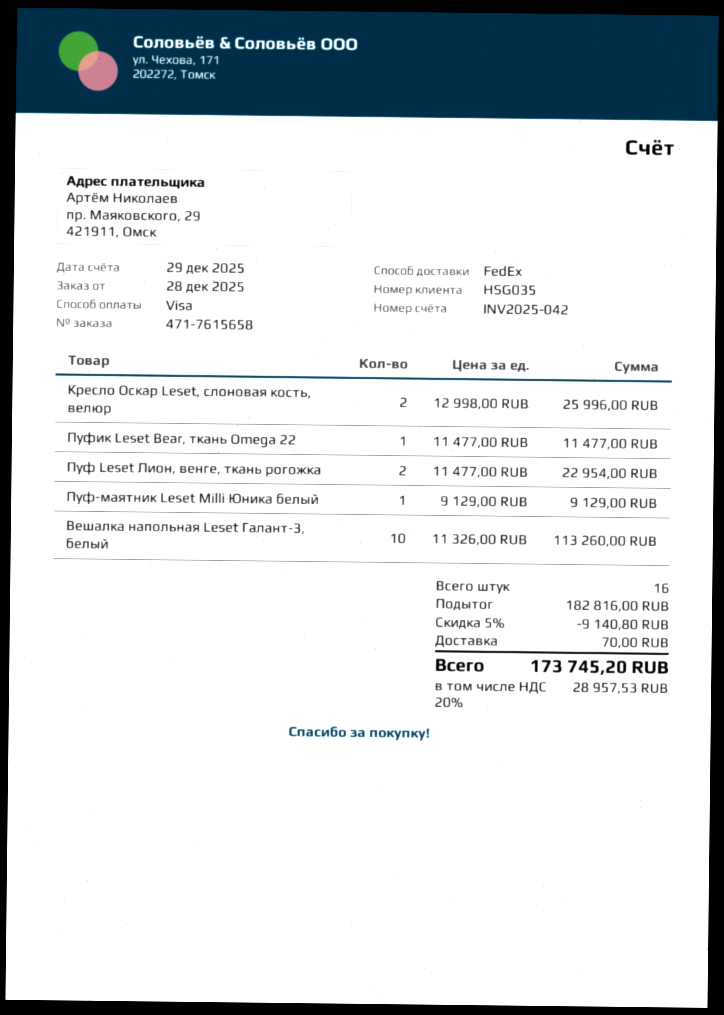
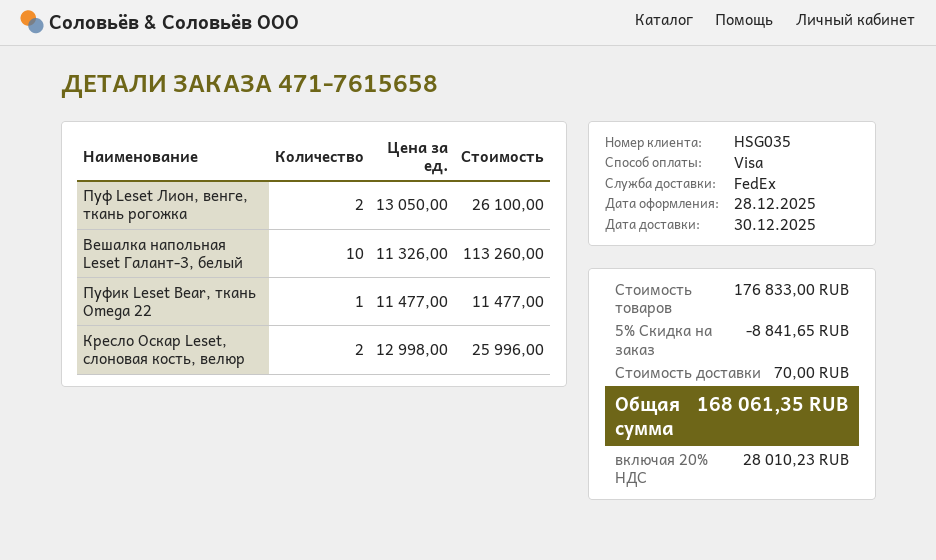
Пуф Leset Лион, венге, ткань рогожка: 2 x 11477.00 = 22954.00 -> 2 x 13050.00 = 26100.00
Пуф-маятник Leset Milli Юника белый: 1 x 9129.00 = 9129.00 -> none
subtotal: 182816.00 -> 176833.00
discount: 5% = 9140.80 -> 5% = 8841.65
tax: 20% = 28957.53 -> 20% = 28010.23
total: 173745.20 -> 168061.35

